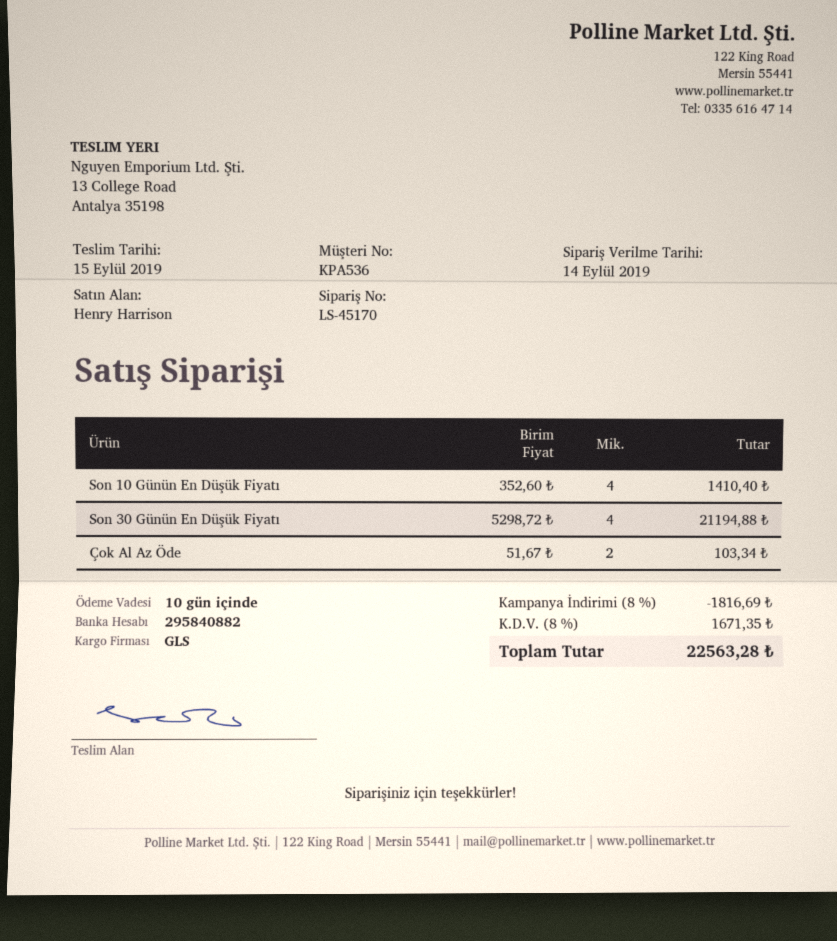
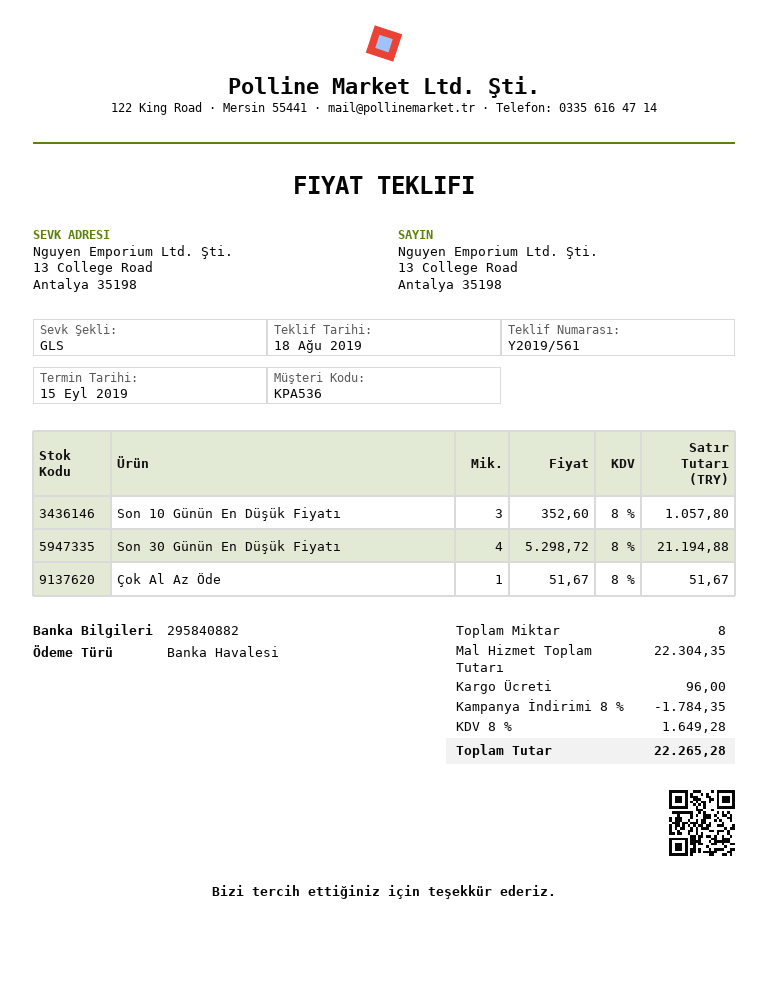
Son 10 Günün En Düşük Fiyatı: 4 x 352.60 = 1410.40 -> 3 x 352.60 = 1057.80
Çok Al Az Öde: 2 x 51.67 = 103.34 -> 1 x 51.67 = 51.67
discount: 8% = 1816.69 -> 8% = 1784.35
shipping: none -> 96.00
tax: 8% = 1671.35 -> 8% = 1649.28
total: 22563.28 -> 22265.28

